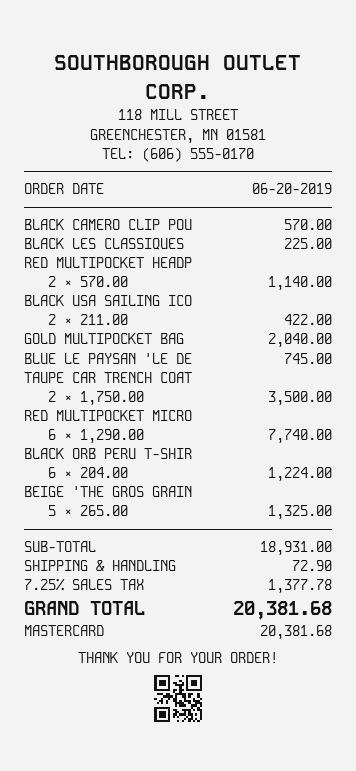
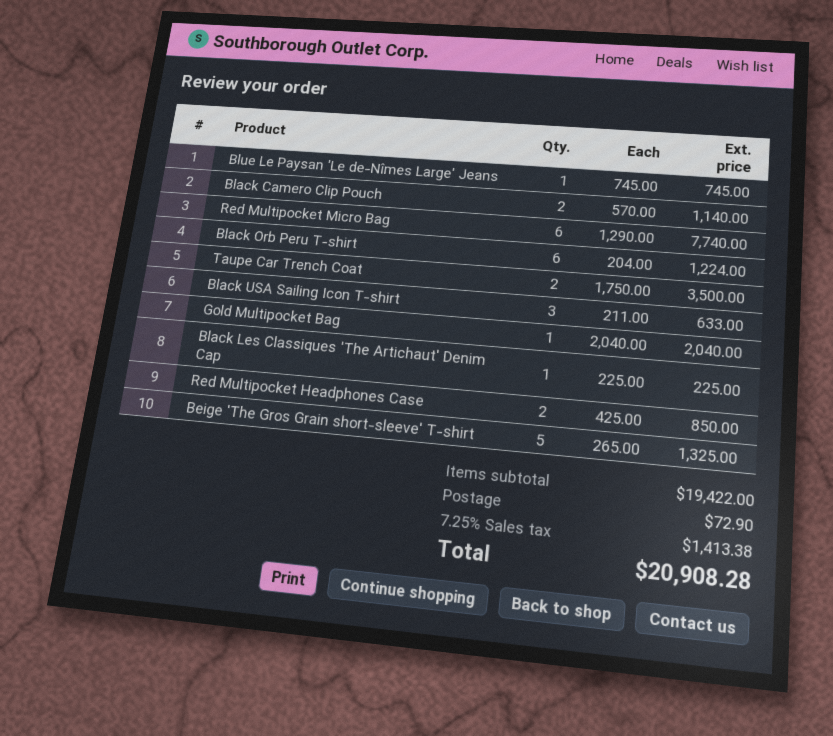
BLACK CAMERO CLIP POU: 1 x 570.00 = 570.00 -> 2 x 570.00 = 1140.00
RED MULTIPOCKET HEADP: 2 x 570.00 = 1140.00 -> 2 x 425.00 = 850.00
BLACK USA SAILING ICO: 2 x 211.00 = 422.00 -> 3 x 211.00 = 633.00
subtotal: 18931.00 -> 19422.00
tax: 7.25% = 1377.78 -> 7.25% = 1413.38
total: 20381.68 -> 20908.28

